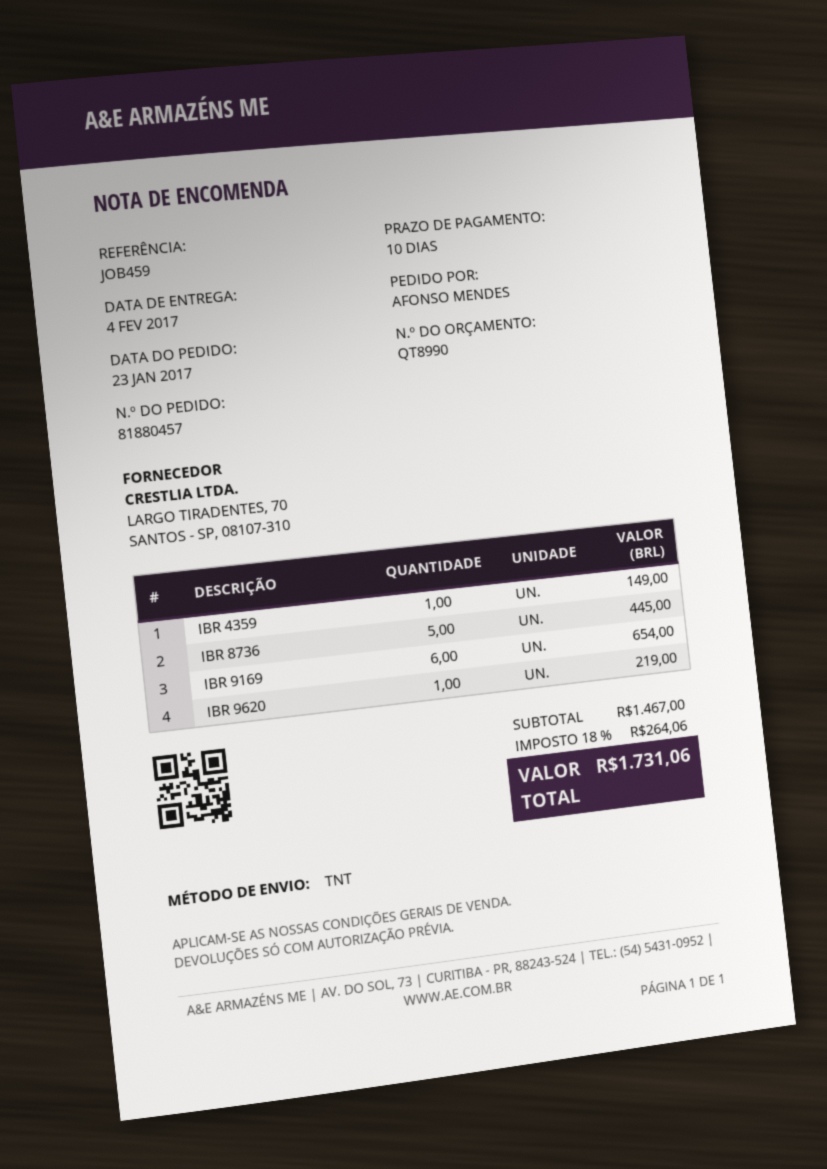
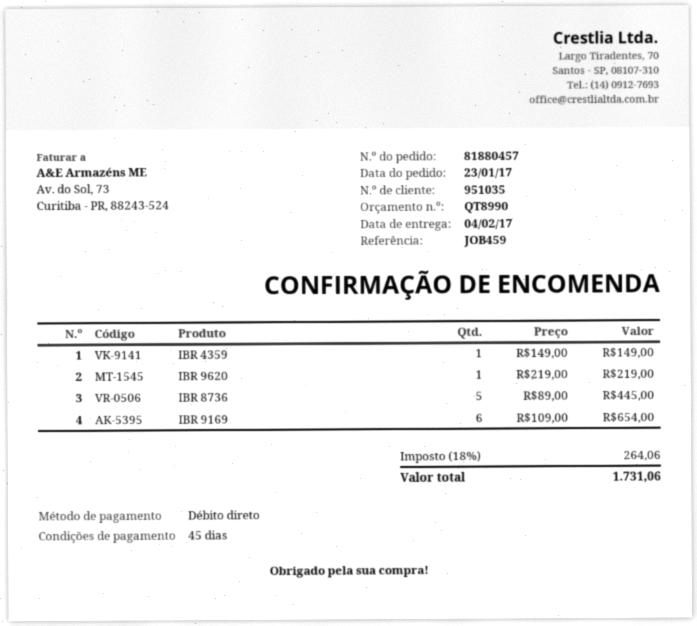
payment terms: 10 days -> 45 days

